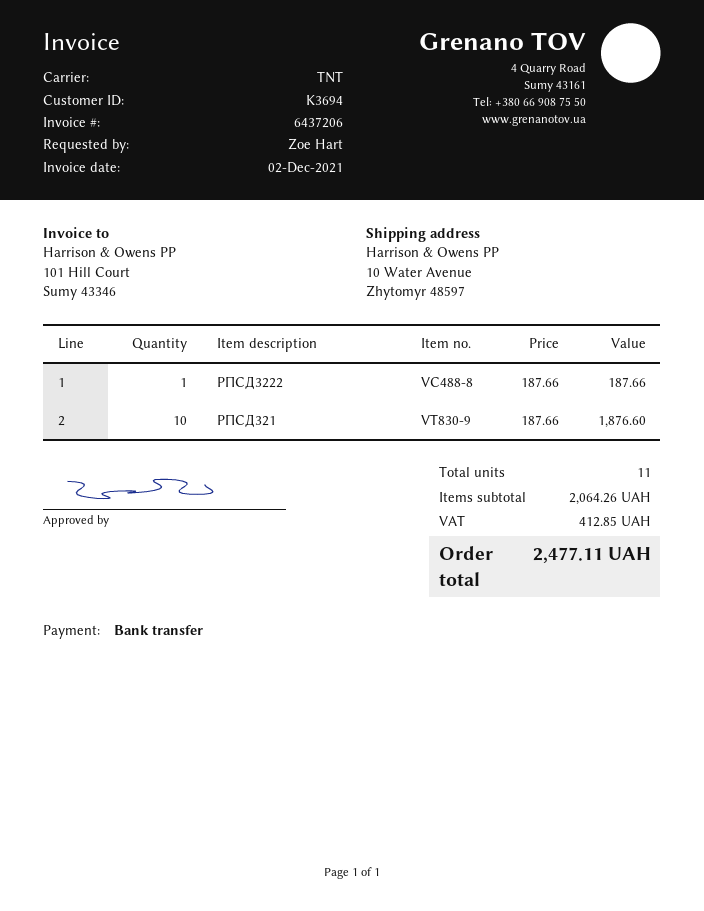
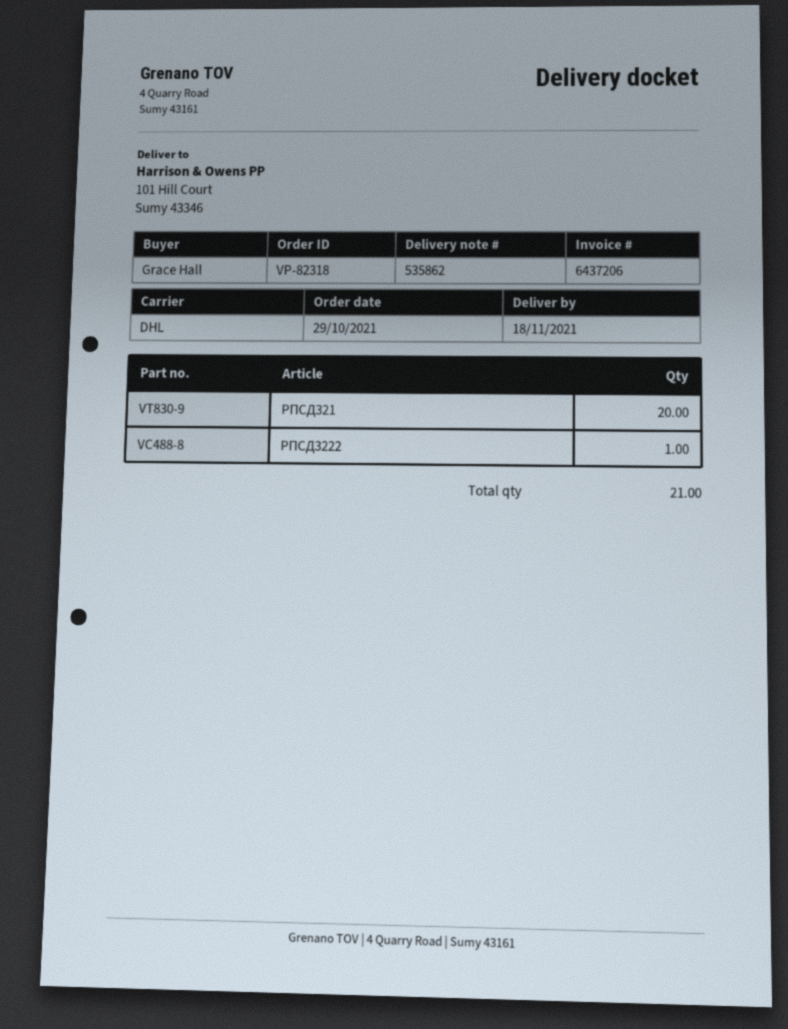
ordered by: Zoe Hart -> Grace Hall
shipping method: TNT -> DHL
ship to: 10 Water Avenue, Zhytomyr 48597 -> 101 Hill Court, Sumy 43346
РПСД321: 10 -> 20
total quantity: 11 -> 21

